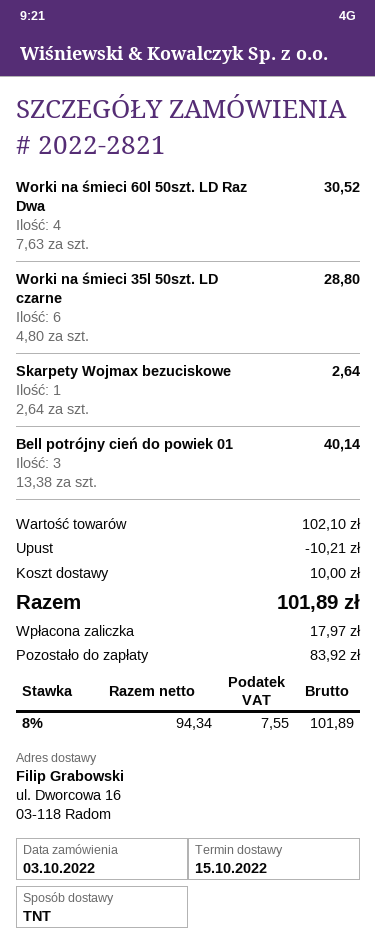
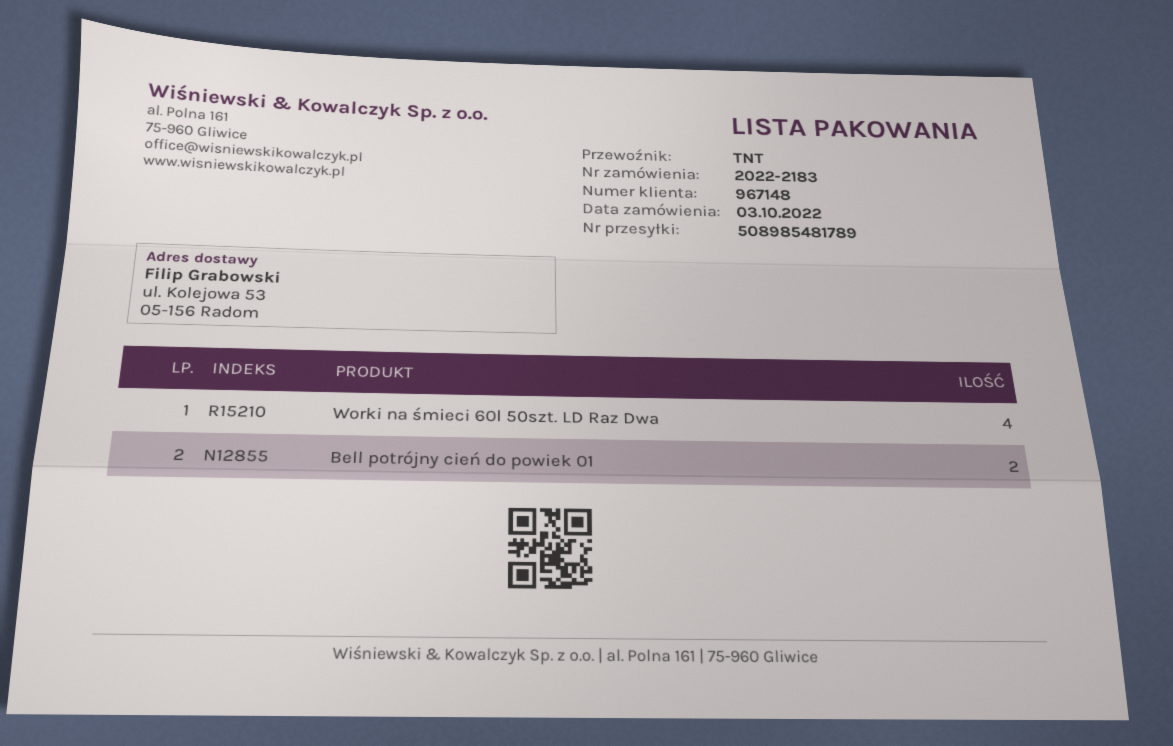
order number: 2022-2821 -> 2022-2183
ship to: ul. Dworcowa 16, 03-118 Radom -> ul. Kolejowa 53, 05-156 Radom
Worki na śmieci 35l 50szt. LD czarne: 6 -> none
Skarpety Wojmax bezuciskowe: 1 -> none
Bell potrójny cień do powiek 01: 3 -> 2

